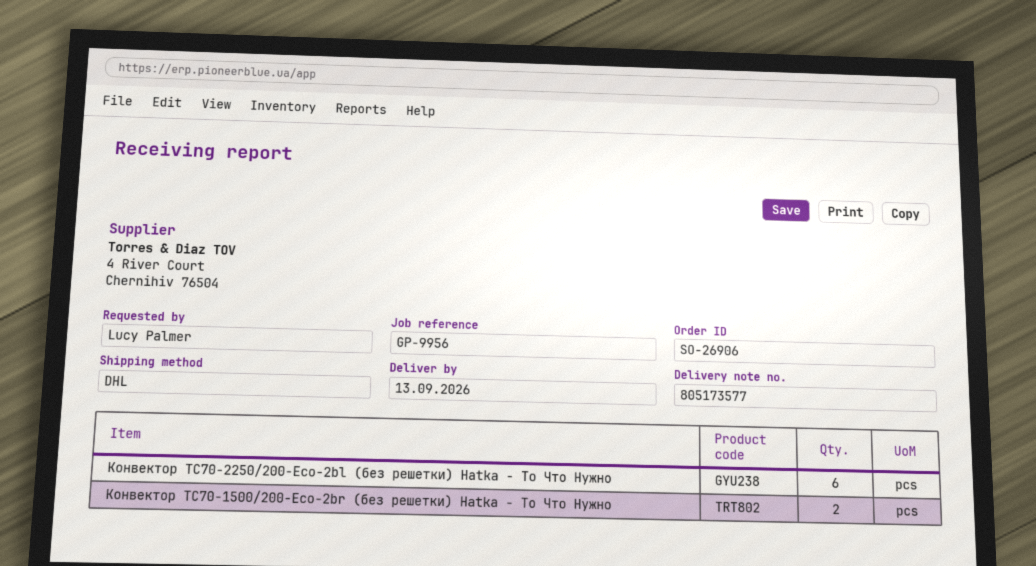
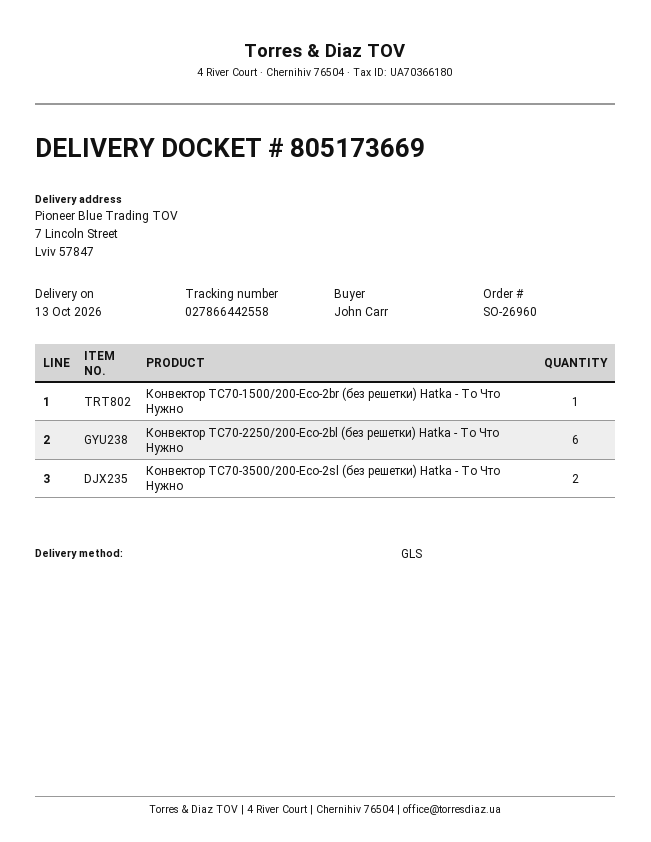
order number: SO-26906 -> SO-26960
delivery note number: 805173577 -> 805173669
delivery date: 2026-09-13 -> 2026-10-13
ordered by: Lucy Palmer -> John Carr
shipping method: DHL -> GLS
Конвектор ТС70-1500/200-Eco-2br (без решетки) Hatka - То Что Нужно: 2 -> 1
Конвектор ТС70-3500/200-Eco-2sl (без решетки) Hatka - То Что Нужно: none -> 2

